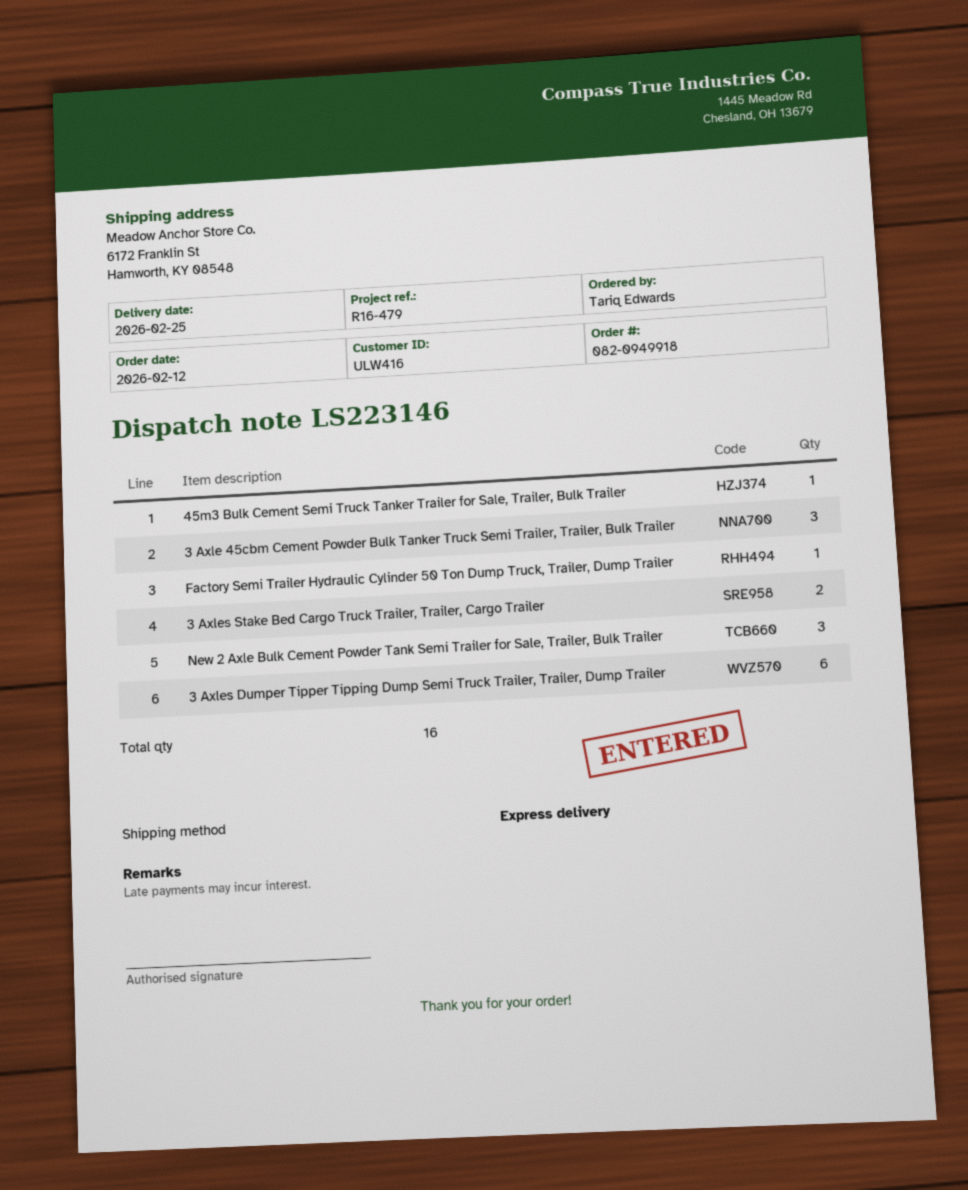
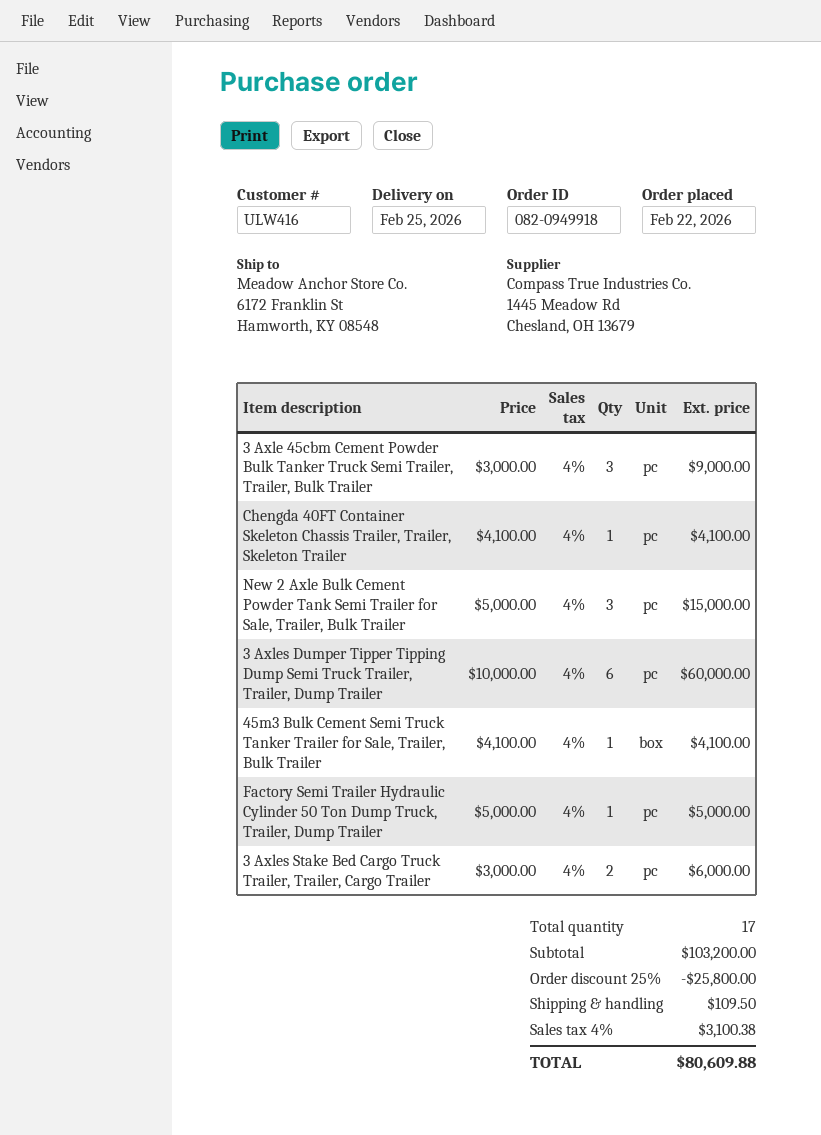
order date: 2026-02-12 -> 2026-02-22
Chengda 40FT Container Skeleton Chassis Trailer, Trailer, Skeleton Trailer: none -> 1
total quantity: 16 -> 17

